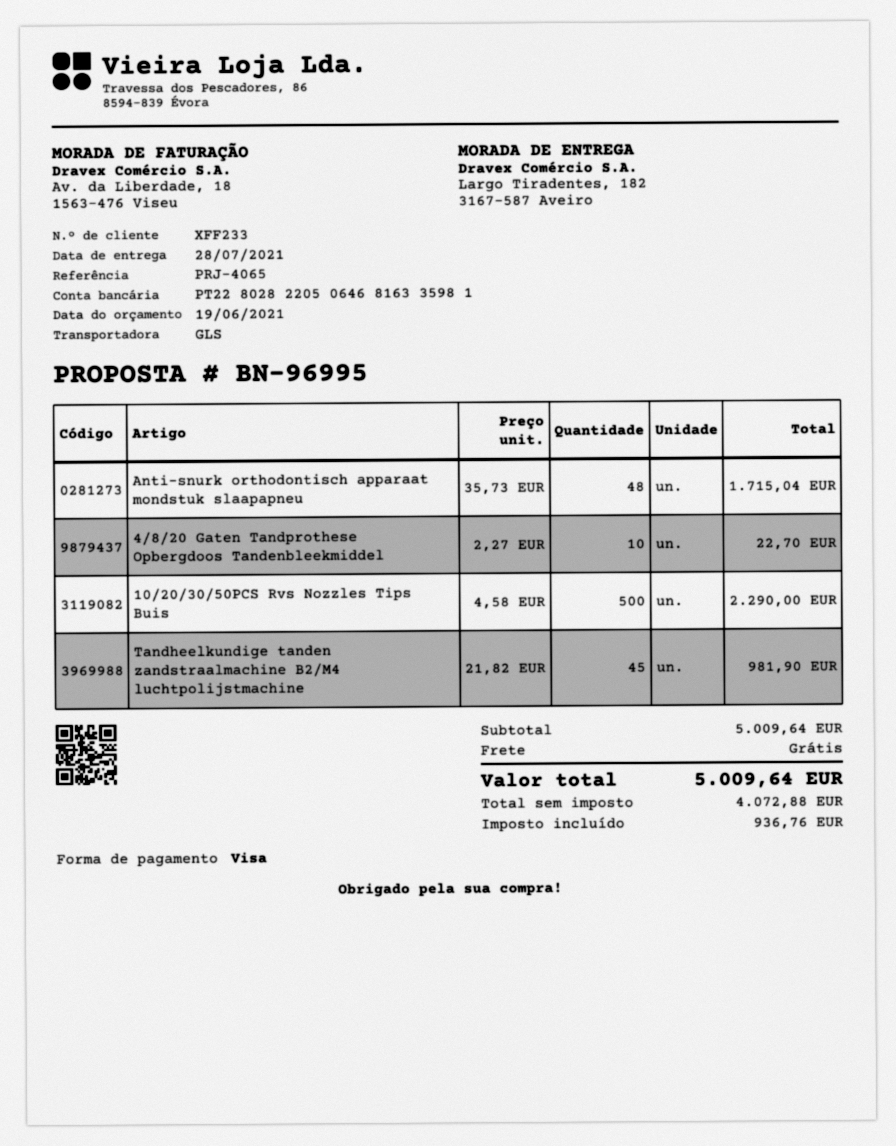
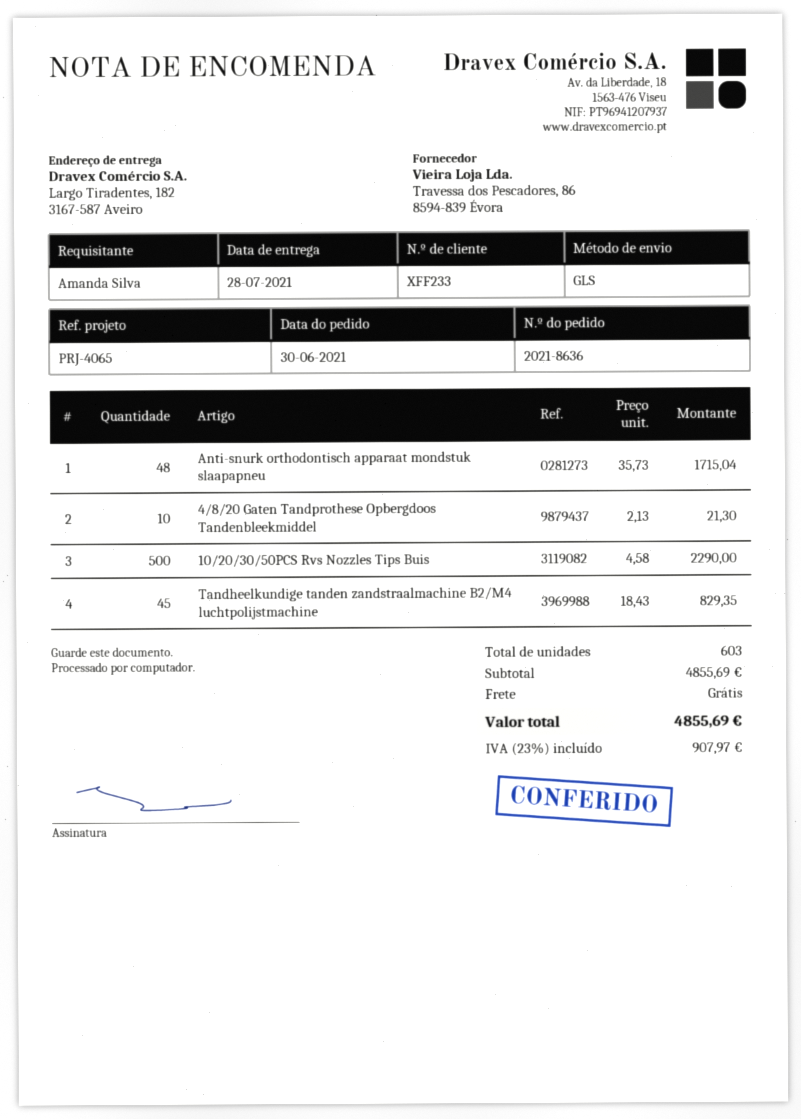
4/8/20 Gaten Tandprothese Opbergdoos Tandenbleekmiddel: 10 x 2.27 = 22.70 -> 10 x 2.13 = 21.30
Tandheelkundige tanden zandstraalmachine B2/M4 luchtpolijstmachine: 45 x 21.82 = 981.90 -> 45 x 18.43 = 829.35
subtotal: 5009.64 -> 4855.69
tax: 936.76 -> 907.97
total: 5009.64 -> 4855.69

